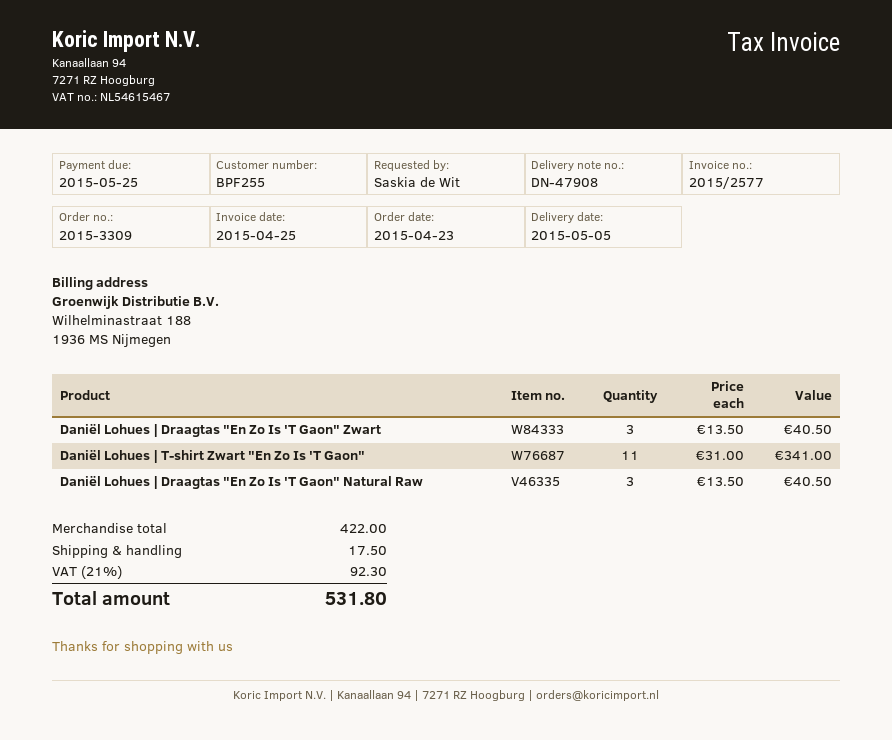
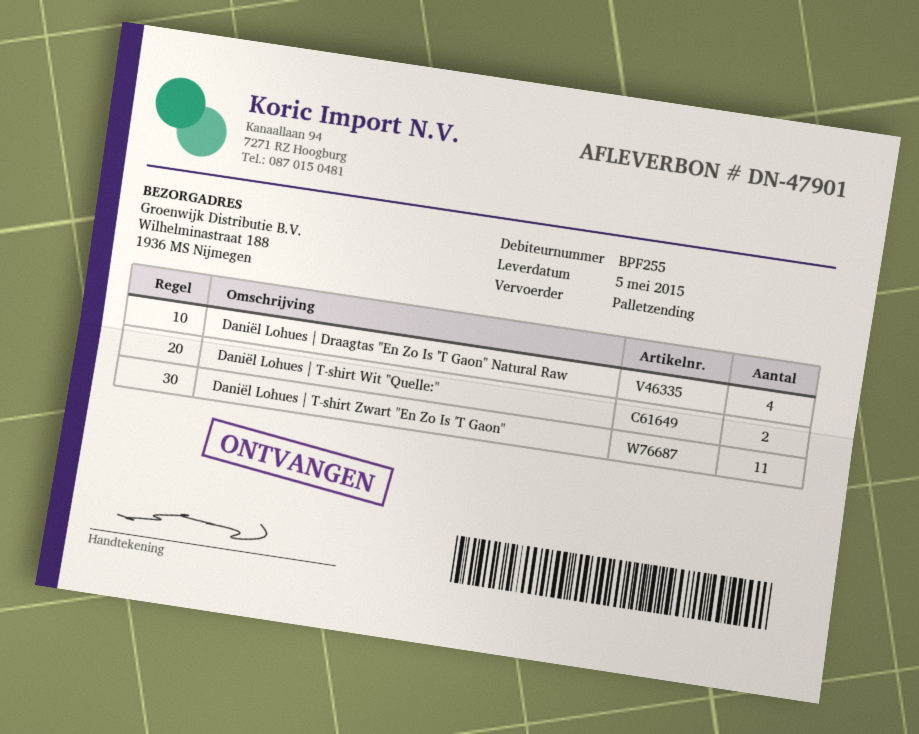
delivery note number: DN-47908 -> DN-47901
Daniël Lohues | Draagtas "En Zo Is 'T Gaon" Zwart: 3 -> none
Daniël Lohues | Draagtas "En Zo Is 'T Gaon" Natural Raw: 3 -> 4
Daniël Lohues | T-shirt Wit "Quelle:": none -> 2

